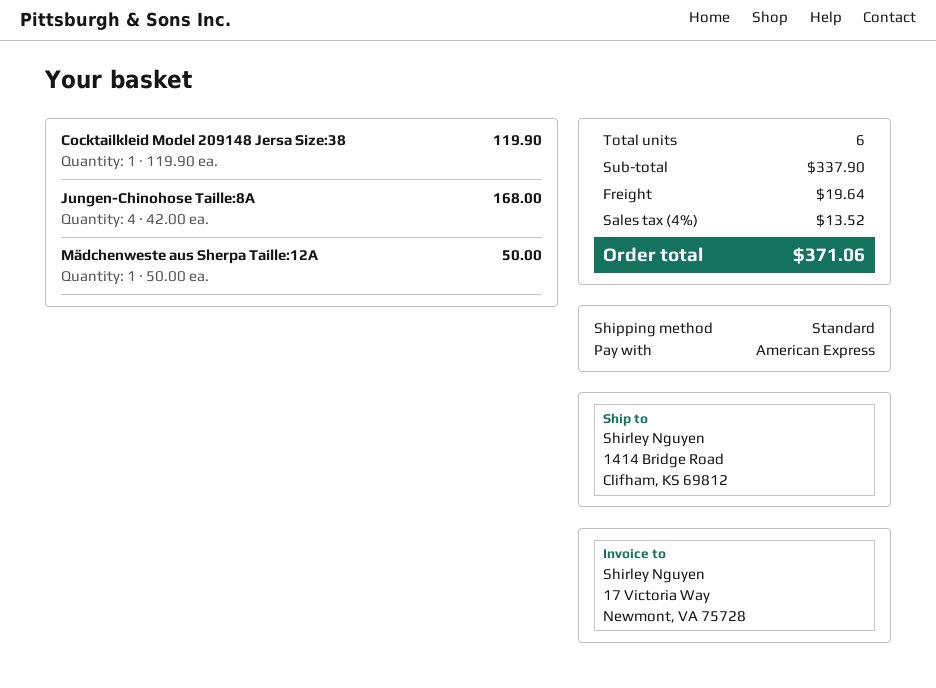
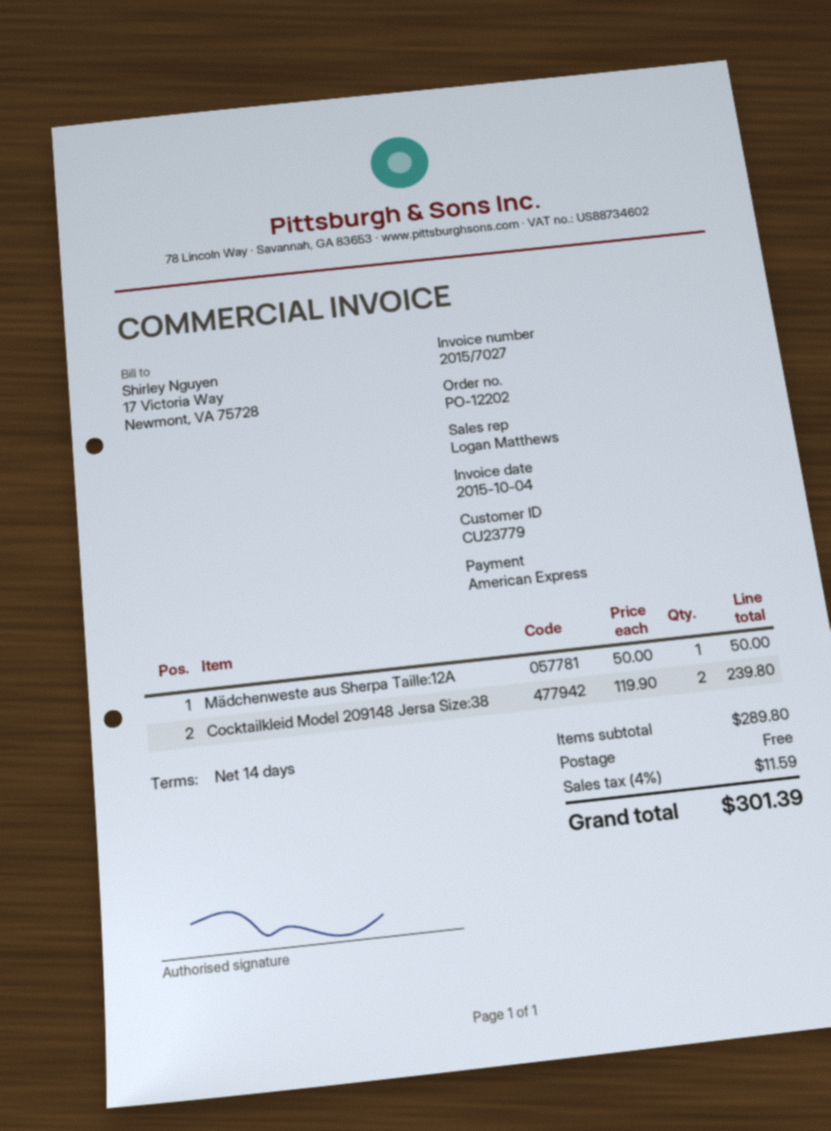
Cocktailkleid Model 209148 Jersa Size:38: 1 x 119.90 = 119.90 -> 2 x 119.90 = 239.80
Jungen-Chinohose Taille:8A: 4 x 42.00 = 168.00 -> none
subtotal: 337.90 -> 289.80
shipping: 19.64 -> 0.00
tax: 4% = 13.52 -> 4% = 11.59
total: 371.06 -> 301.39

